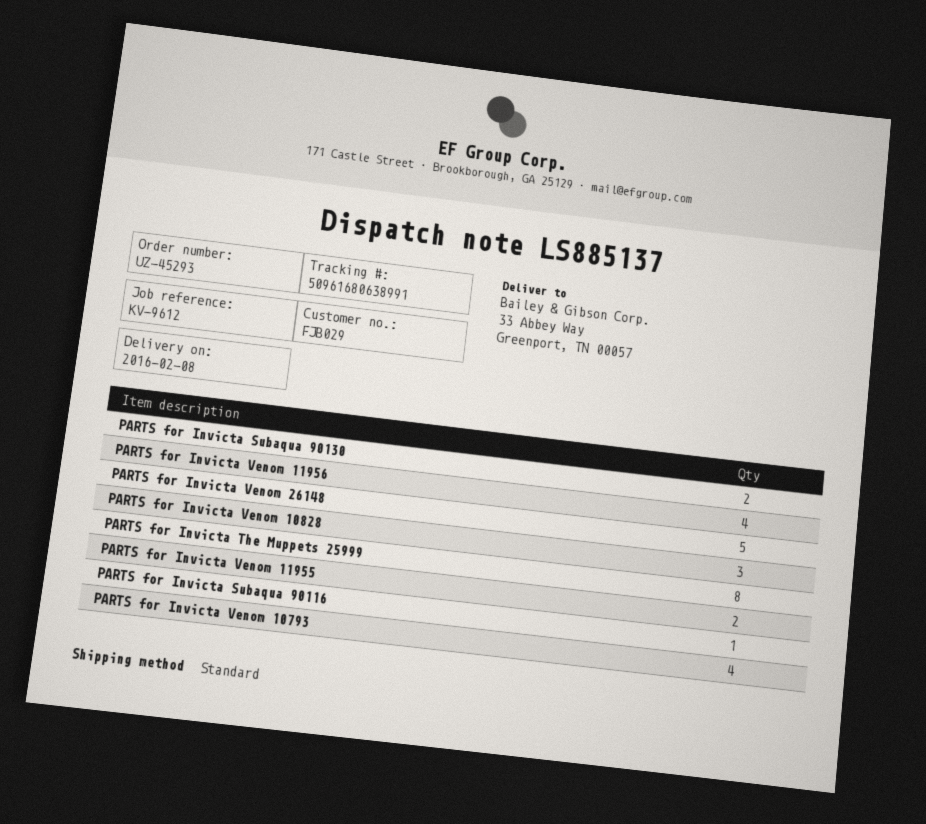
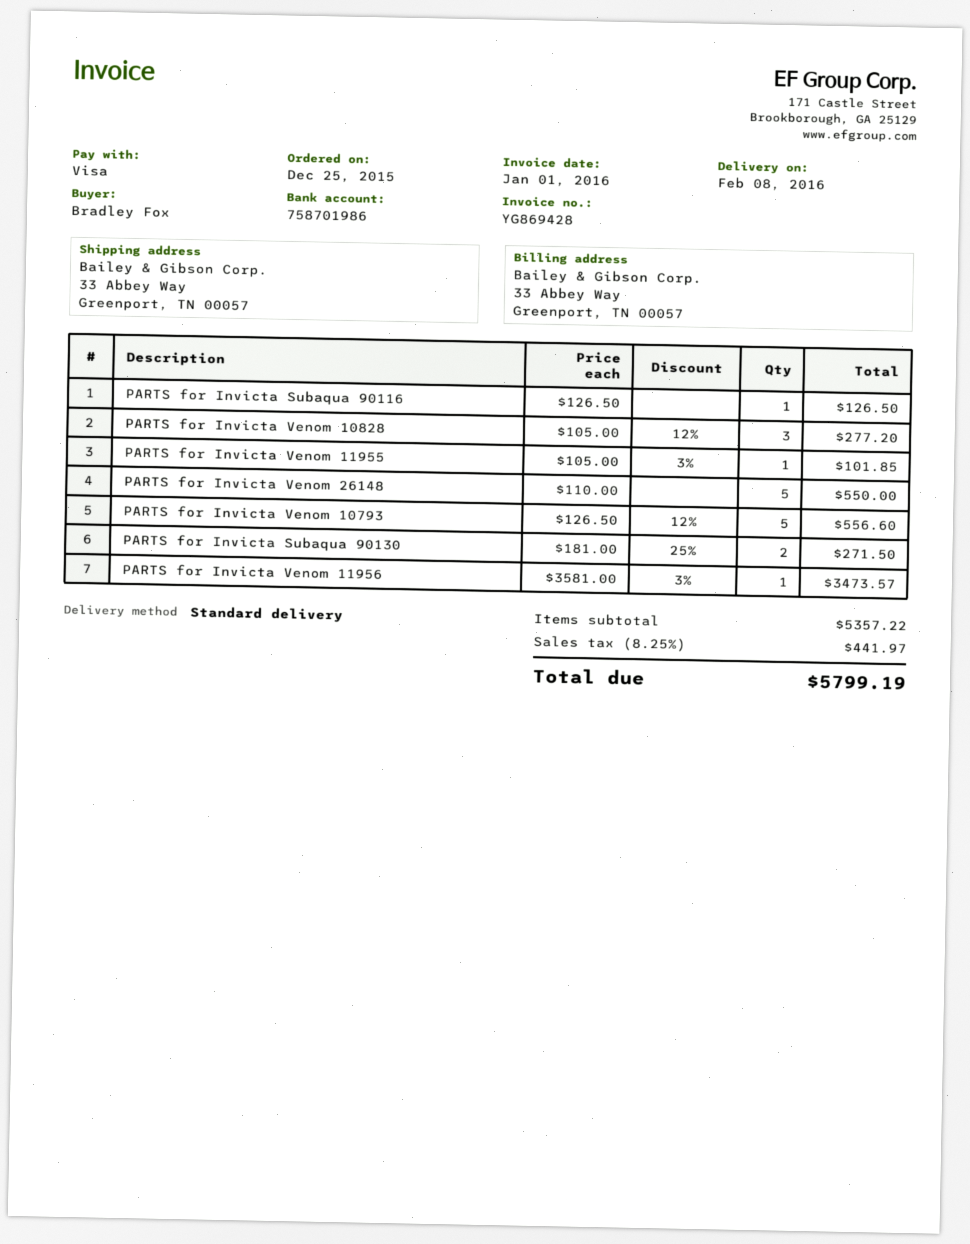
PARTS for Invicta Venom 11956: 4 -> 1
PARTS for Invicta The Muppets 25999: 8 -> none
PARTS for Invicta Venom 11955: 2 -> 1
PARTS for Invicta Venom 10793: 4 -> 5

